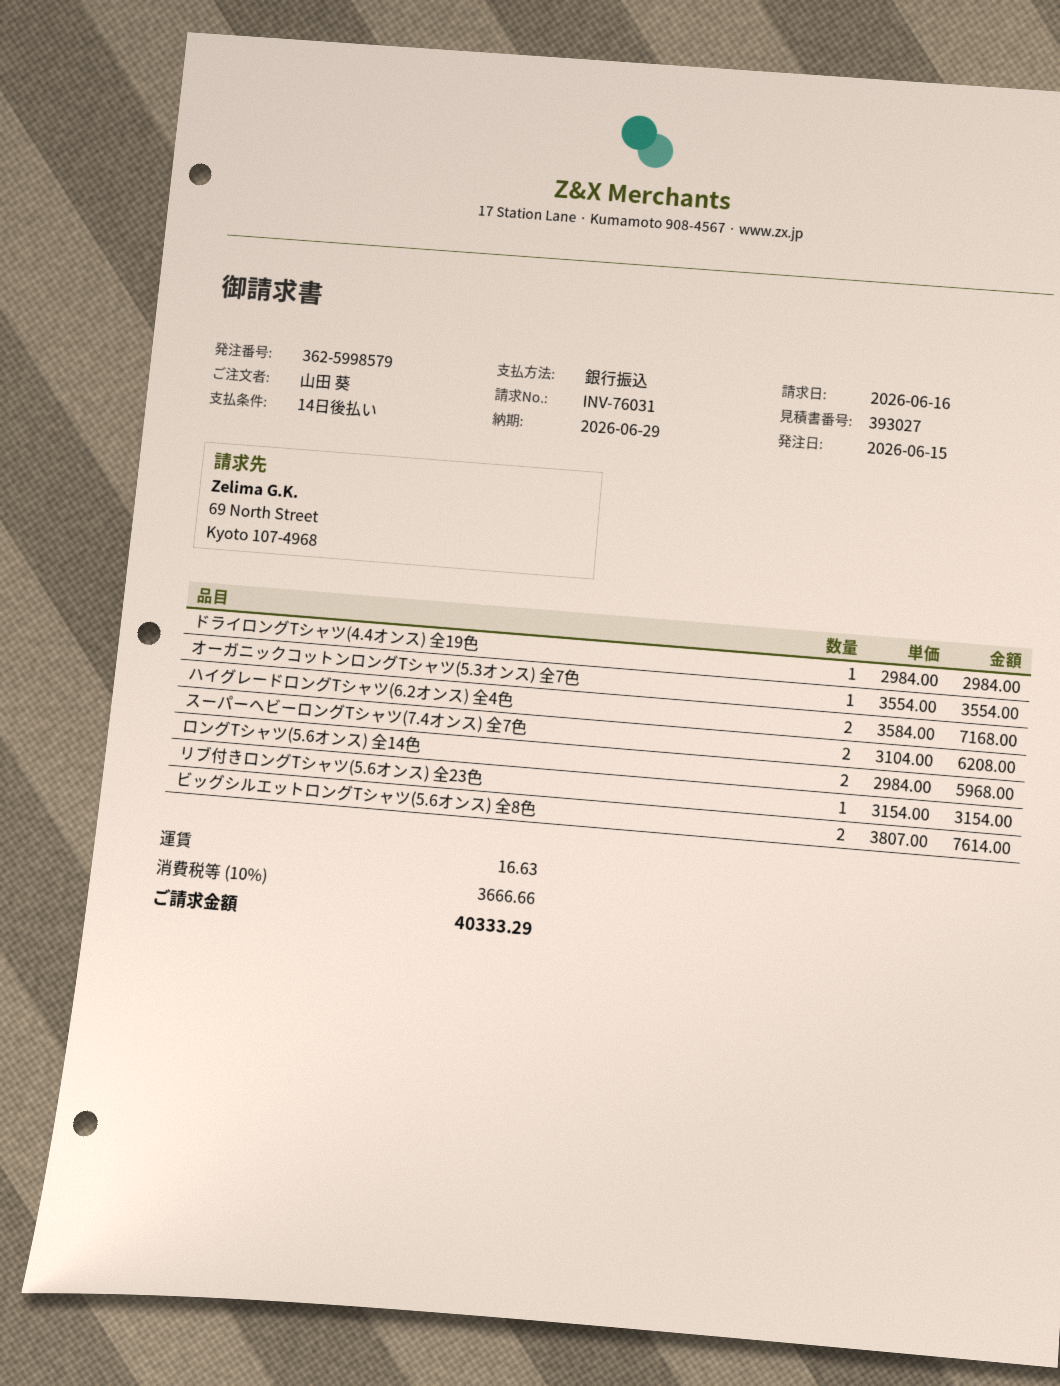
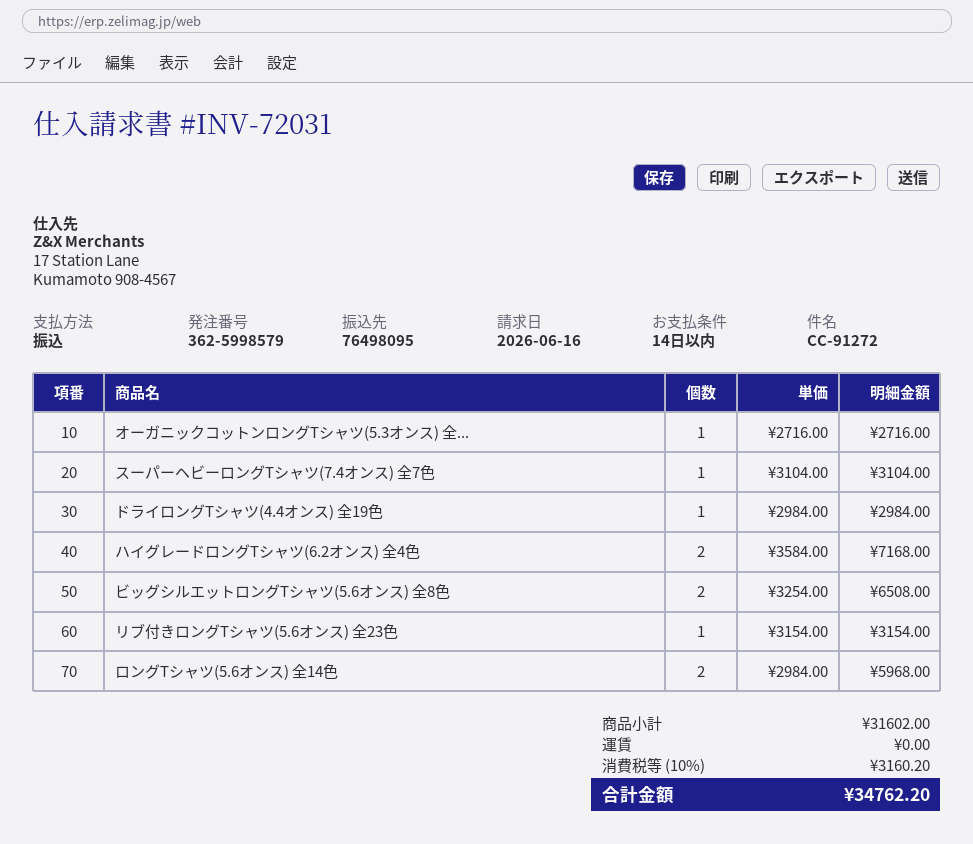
invoice number: INV-76031 -> INV-72031
オーガニックコットンロングTシャツ(5.3オンス) 全7色: 1 x 3554.00 = 3554.00 -> 1 x 2716.00 = 2716.00
スーパーヘビーロングTシャツ(7.4オンス) 全7色: 2 x 3104.00 = 6208.00 -> 1 x 3104.00 = 3104.00
ビッグシルエットロングTシャツ(5.6オンス) 全8色: 2 x 3807.00 = 7614.00 -> 2 x 3254.00 = 6508.00
shipping: 16.63 -> 0.00
tax: 10% = 3666.66 -> 10% = 3160.20
total: 40333.29 -> 34762.20

